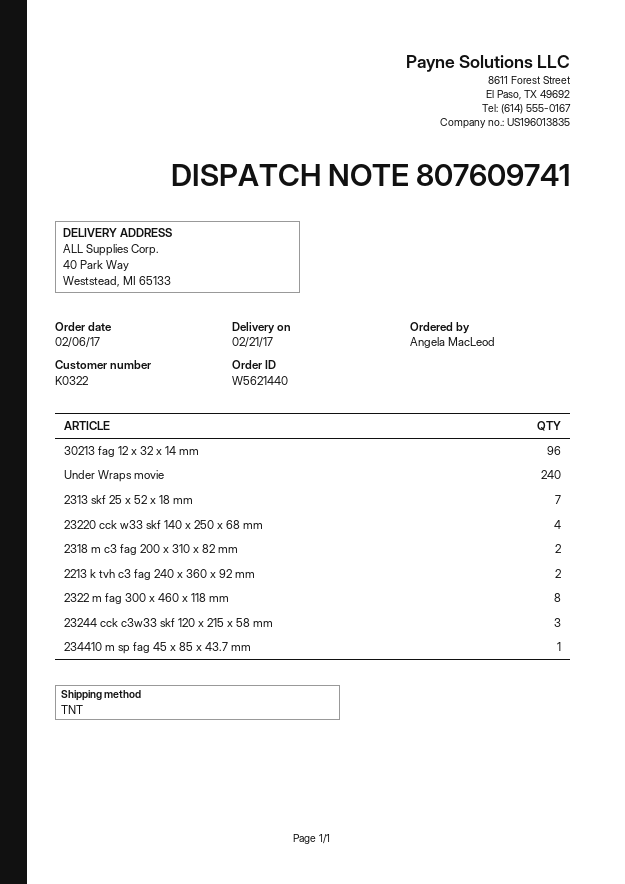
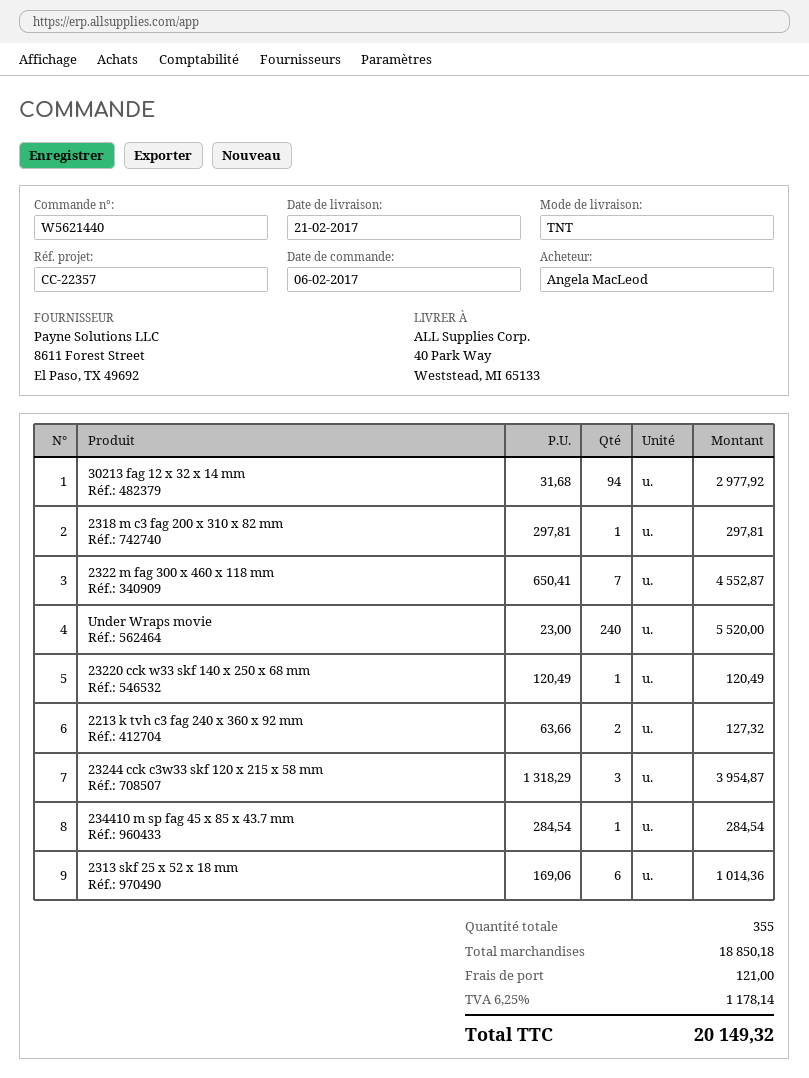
30213 fag 12 x 32 x 14 mm: 96 -> 94
2313 skf 25 x 52 x 18 mm: 7 -> 6
23220 cck w33 skf 140 x 250 x 68 mm: 4 -> 1
2318 m c3 fag 200 x 310 x 82 mm: 2 -> 1
2322 m fag 300 x 460 x 118 mm: 8 -> 7

